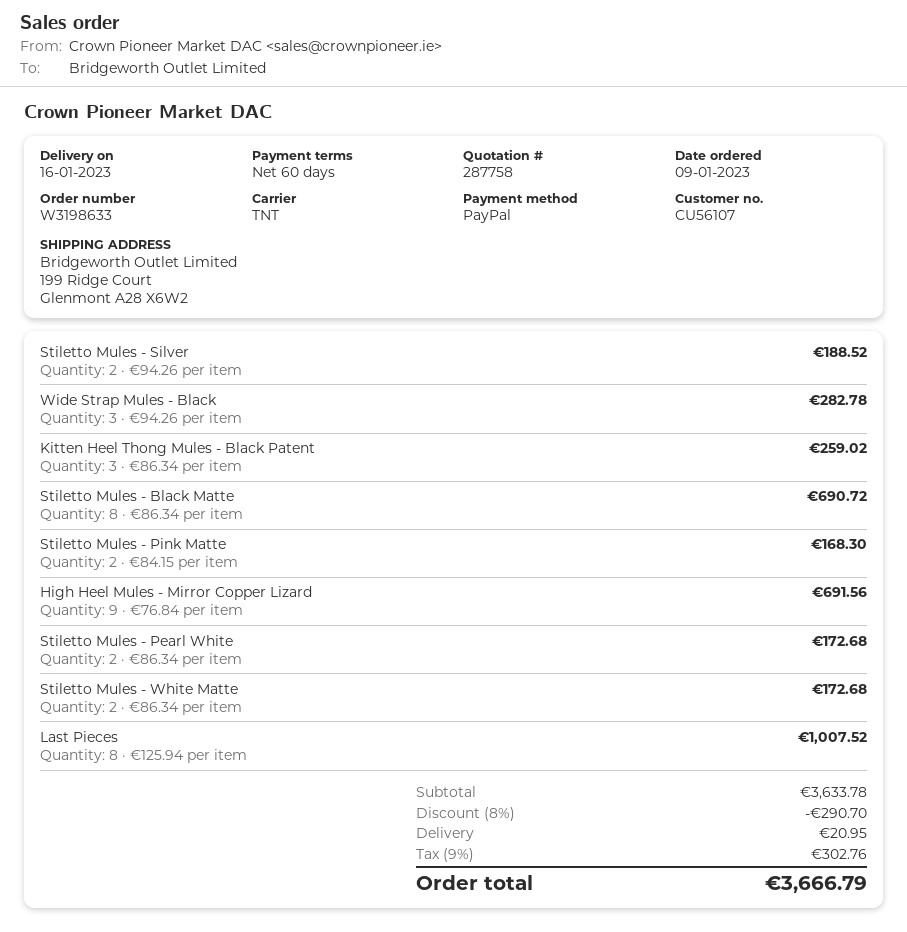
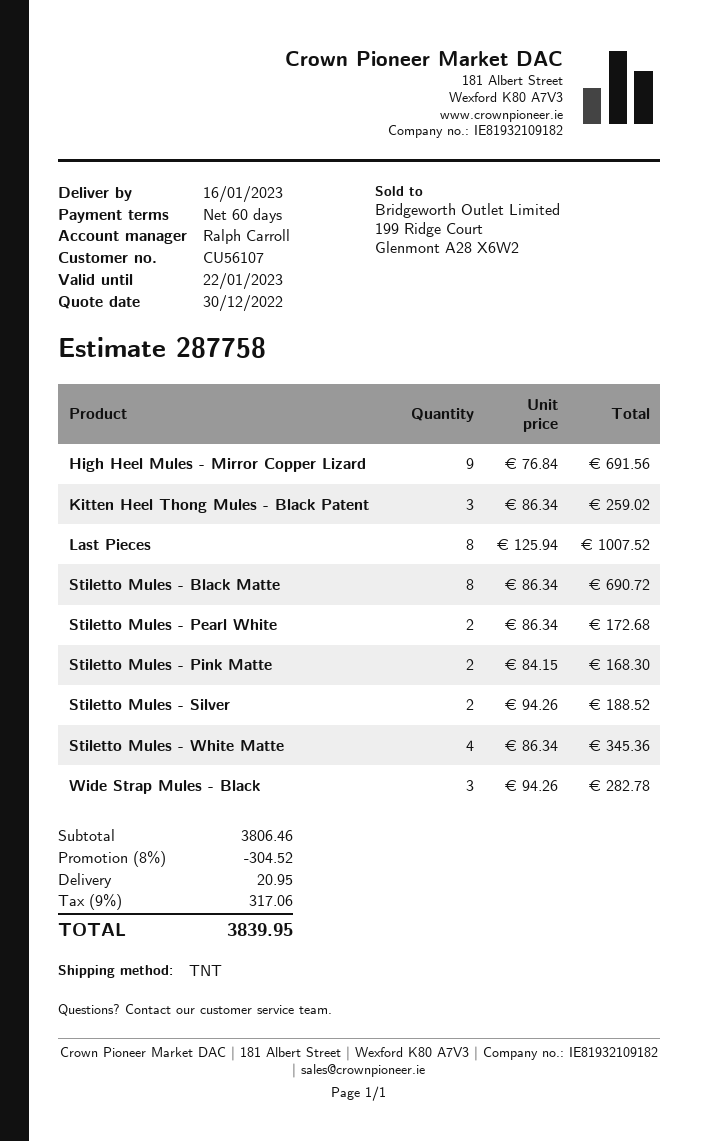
Stiletto Mules - White Matte: 2 x 86.34 = 172.68 -> 4 x 86.34 = 345.36
subtotal: 3633.78 -> 3806.46
discount: 8% = 290.70 -> 8% = 304.52
tax: 9% = 302.76 -> 9% = 317.06
total: 3666.79 -> 3839.95

